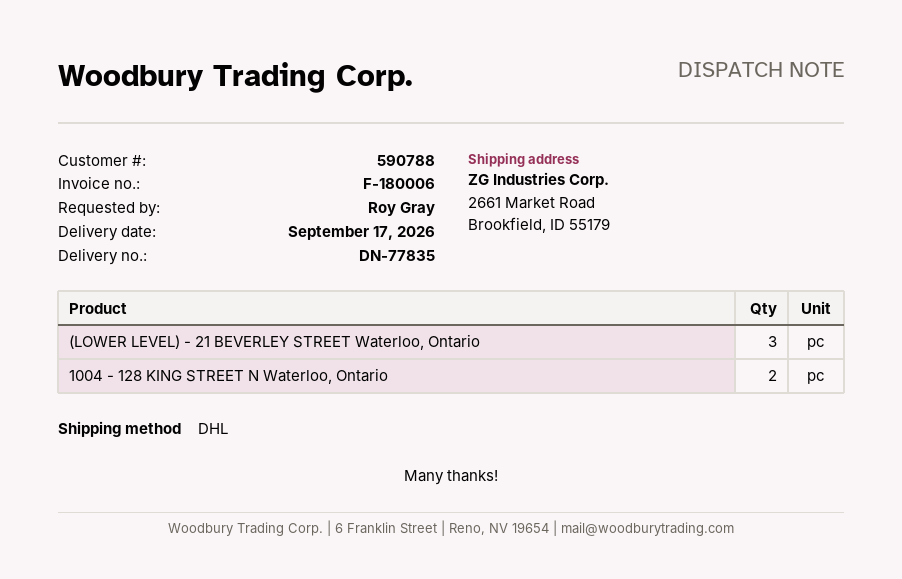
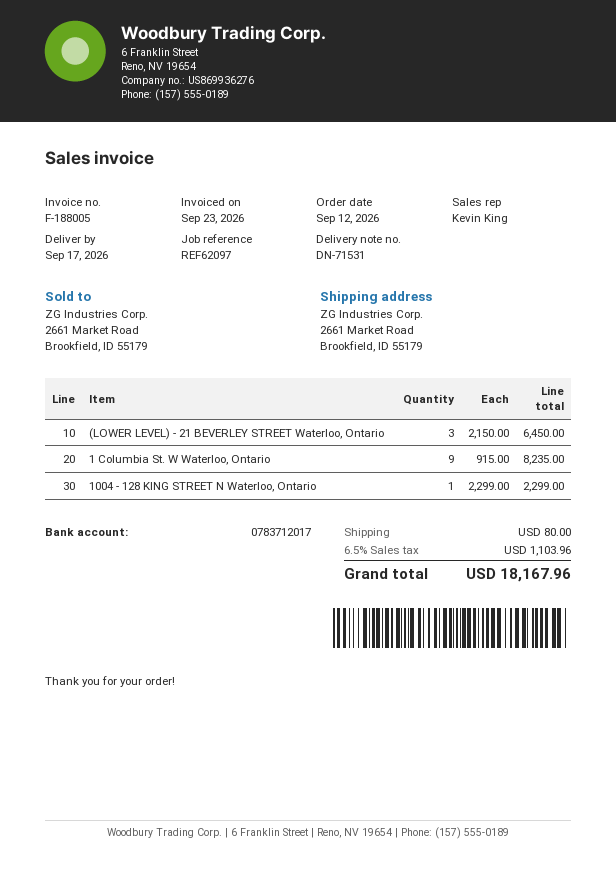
delivery note number: DN-77835 -> DN-71531
invoice number: F-180006 -> F-188005
1004 - 128 KING STREET N Waterloo, Ontario: 2 -> 1
1 Columbia St. W Waterloo, Ontario: none -> 9

